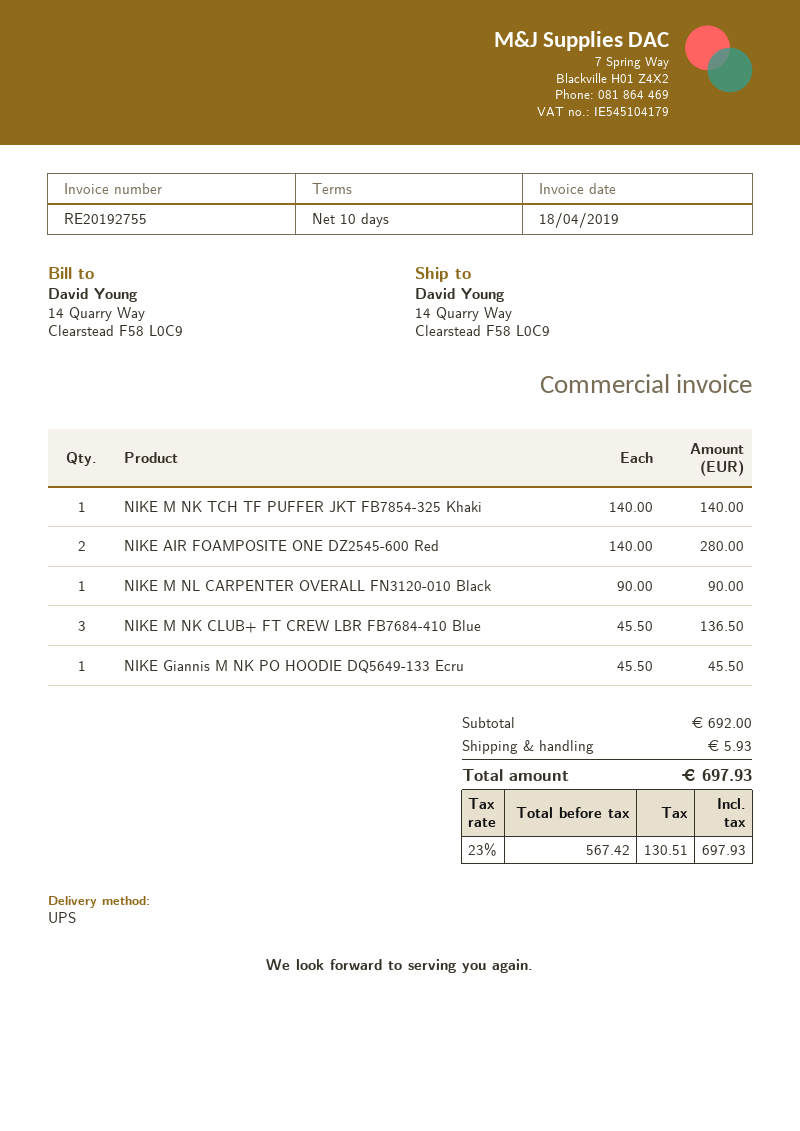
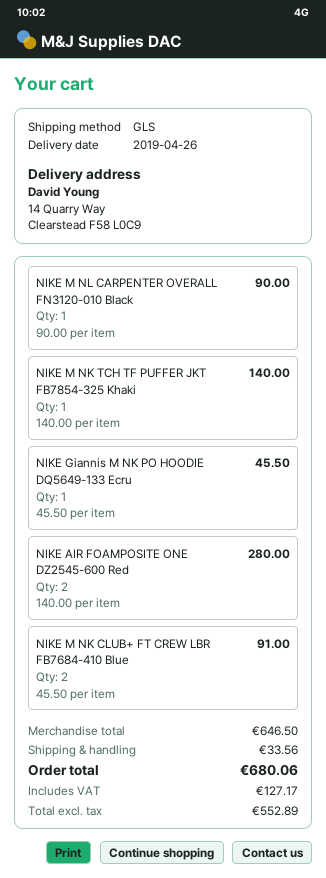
shipping method: UPS -> GLS
NIKE M NK CLUB+ FT CREW LBR FB7684-410 Blue: 3 x 45.50 = 136.50 -> 2 x 45.50 = 91.00
subtotal: 692.00 -> 646.50
shipping: 5.93 -> 33.56
net: 567.42 -> 552.89
tax: 130.51 -> 127.17
total: 697.93 -> 680.06

